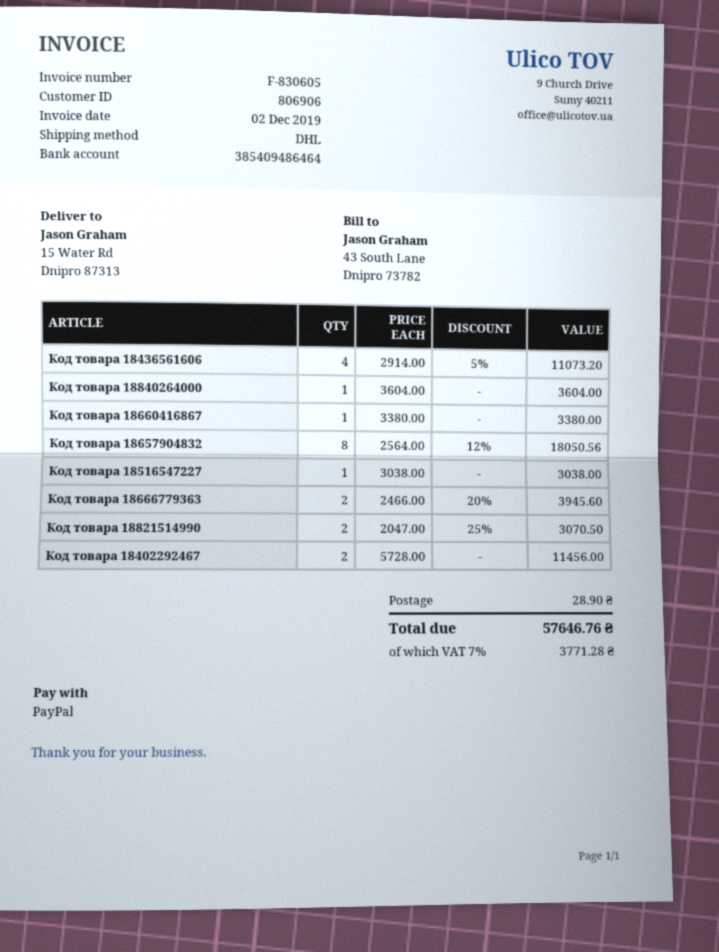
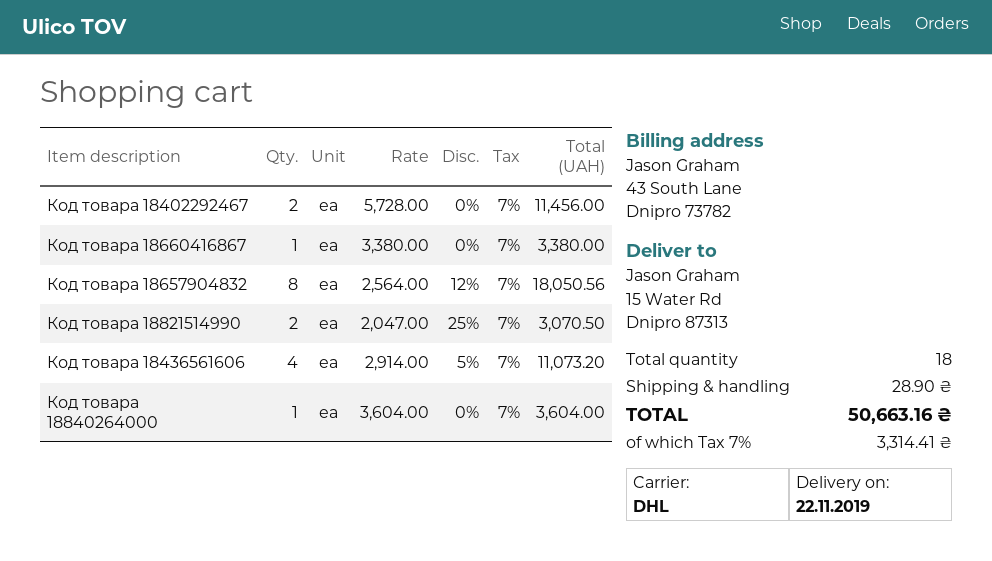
Код товара 18516547227: 1 x 3038.00 = 3038.00 -> none
Код товара 18666779363: 2 x 2466.00 - 20% = 3945.60 -> none
tax: 7% = 3771.28 -> 7% = 3314.41
total: 57646.76 -> 50663.16

